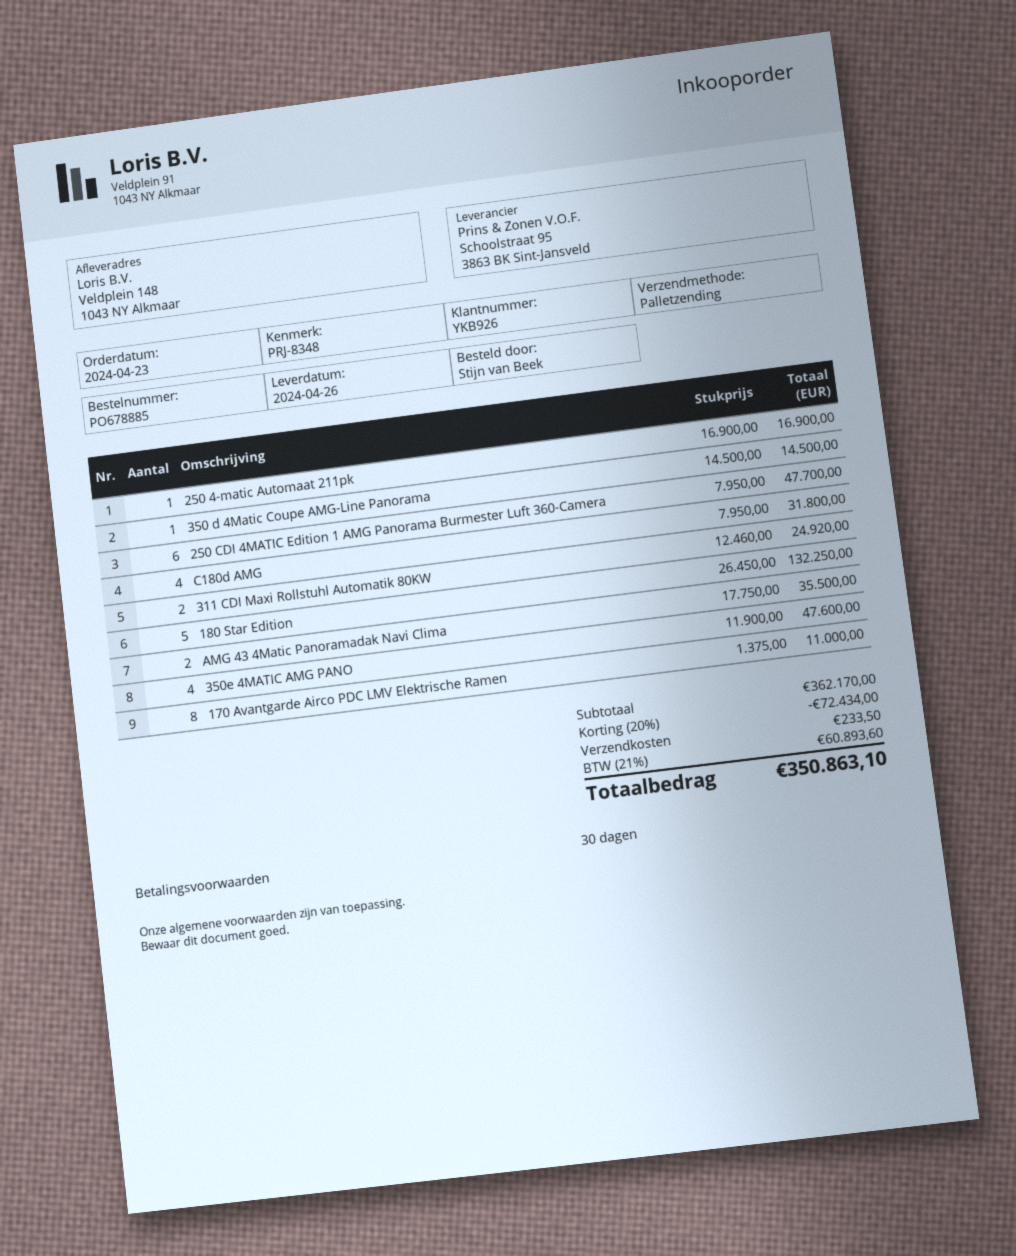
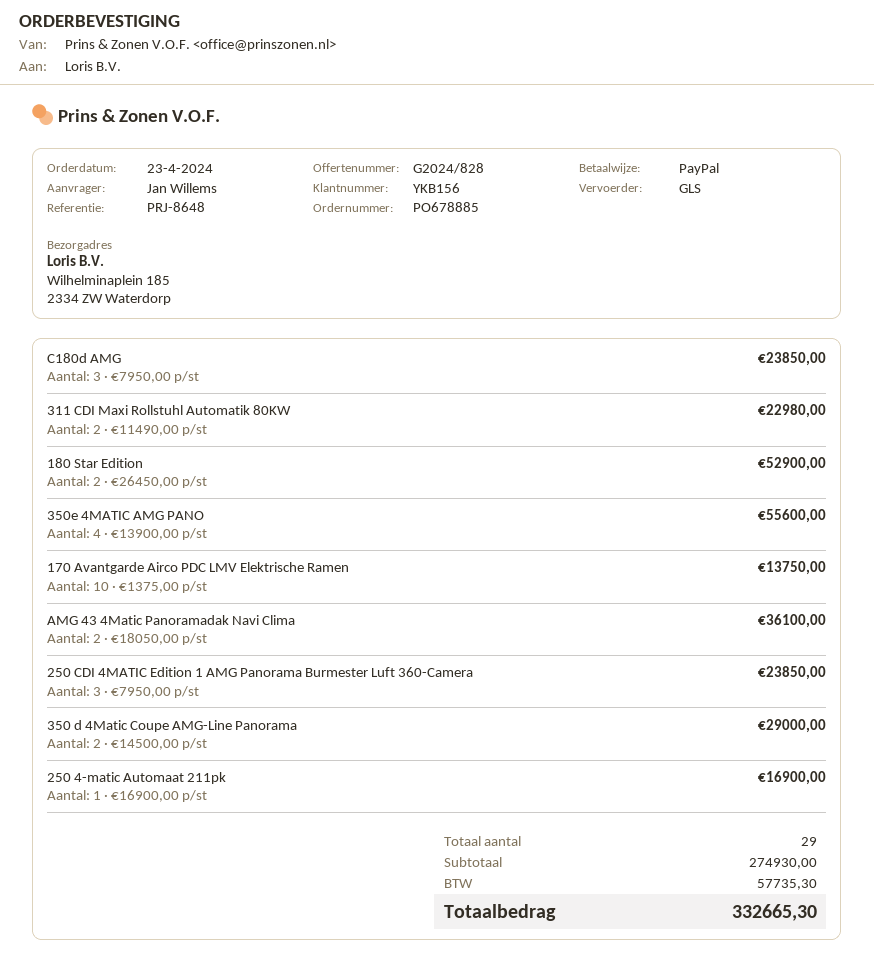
customer number: YKB926 -> YKB156
reference: PRJ-8348 -> PRJ-8648
ordered by: Stijn van Beek -> Jan Willems
shipping method: pallet freight -> GLS
ship to: Veldplein 148, 1043 NY Alkmaar -> Wilhelminaplein 185, 2334 ZW Waterdorp
350 d 4Matic Coupe AMG-Line Panorama: 1 x 14500.00 = 14500.00 -> 2 x 14500.00 = 29000.00
250 CDI 4MATIC Edition 1 AMG Panorama Burmester Luft 360-Camera: 6 x 7950.00 = 47700.00 -> 3 x 7950.00 = 23850.00
C180d AMG: 4 x 7950.00 = 31800.00 -> 3 x 7950.00 = 23850.00
311 CDI Maxi Rollstuhl Automatik 80KW: 2 x 12460.00 = 24920.00 -> 2 x 11490.00 = 22980.00
180 Star Edition: 5 x 26450.00 = 132250.00 -> 2 x 26450.00 = 52900.00
AMG 43 4Matic Panoramadak Navi Clima: 2 x 17750.00 = 35500.00 -> 2 x 18050.00 = 36100.00
350e 4MATIC AMG PANO: 4 x 11900.00 = 47600.00 -> 4 x 13900.00 = 55600.00
170 Avantgarde Airco PDC LMV Elektrische Ramen: 8 x 1375.00 = 11000.00 -> 10 x 1375.00 = 13750.00
subtotal: 362170.00 -> 274930.00
discount: 20% = 72434.00 -> none
shipping: 233.50 -> none
tax: 60893.60 -> 57735.30
total: 350863.10 -> 332665.30

